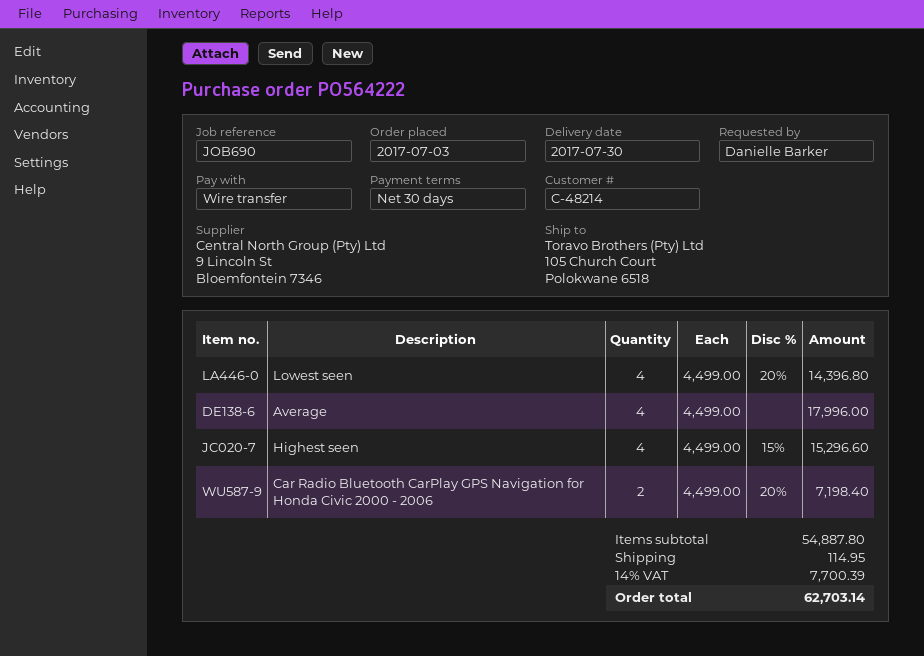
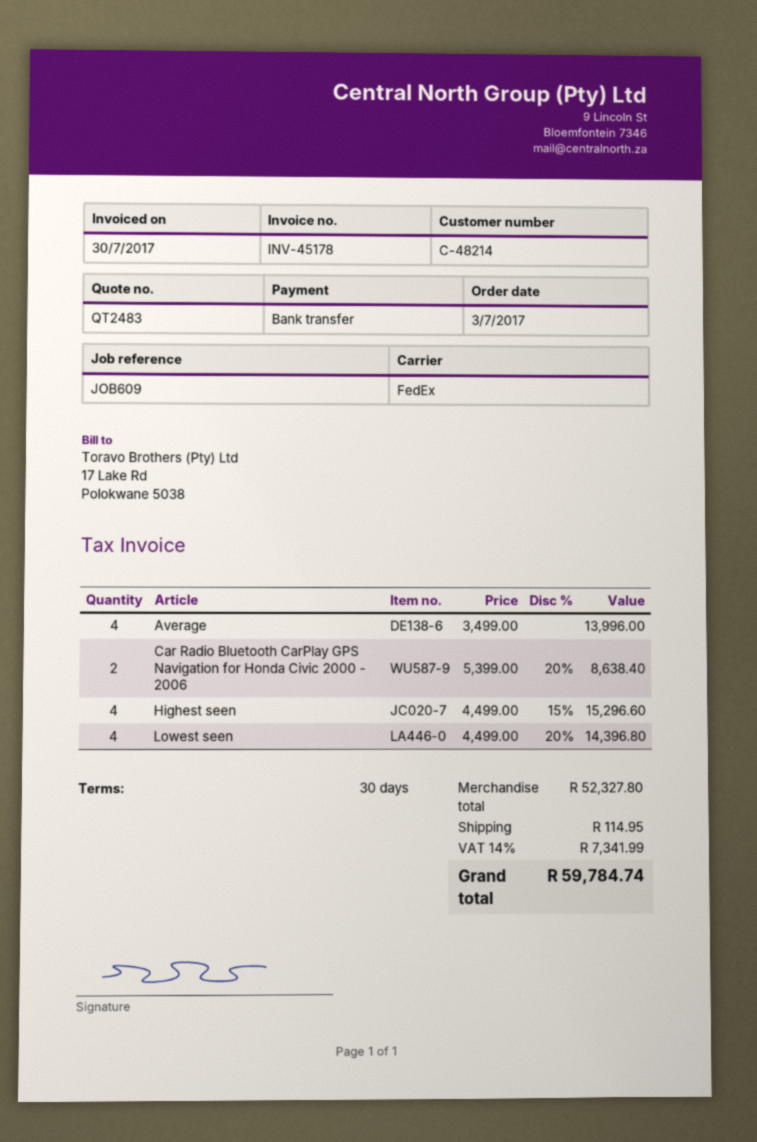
reference: JOB690 -> JOB609
Average: 4 x 4499.00 = 17996.00 -> 4 x 3499.00 = 13996.00
Car Radio Bluetooth CarPlay GPS Navigation for Honda Civic 2000 - 2006: 2 x 4499.00 - 20% = 7198.40 -> 2 x 5399.00 - 20% = 8638.40
subtotal: 54887.80 -> 52327.80
tax: 14% = 7700.39 -> 14% = 7341.99
total: 62703.14 -> 59784.74

